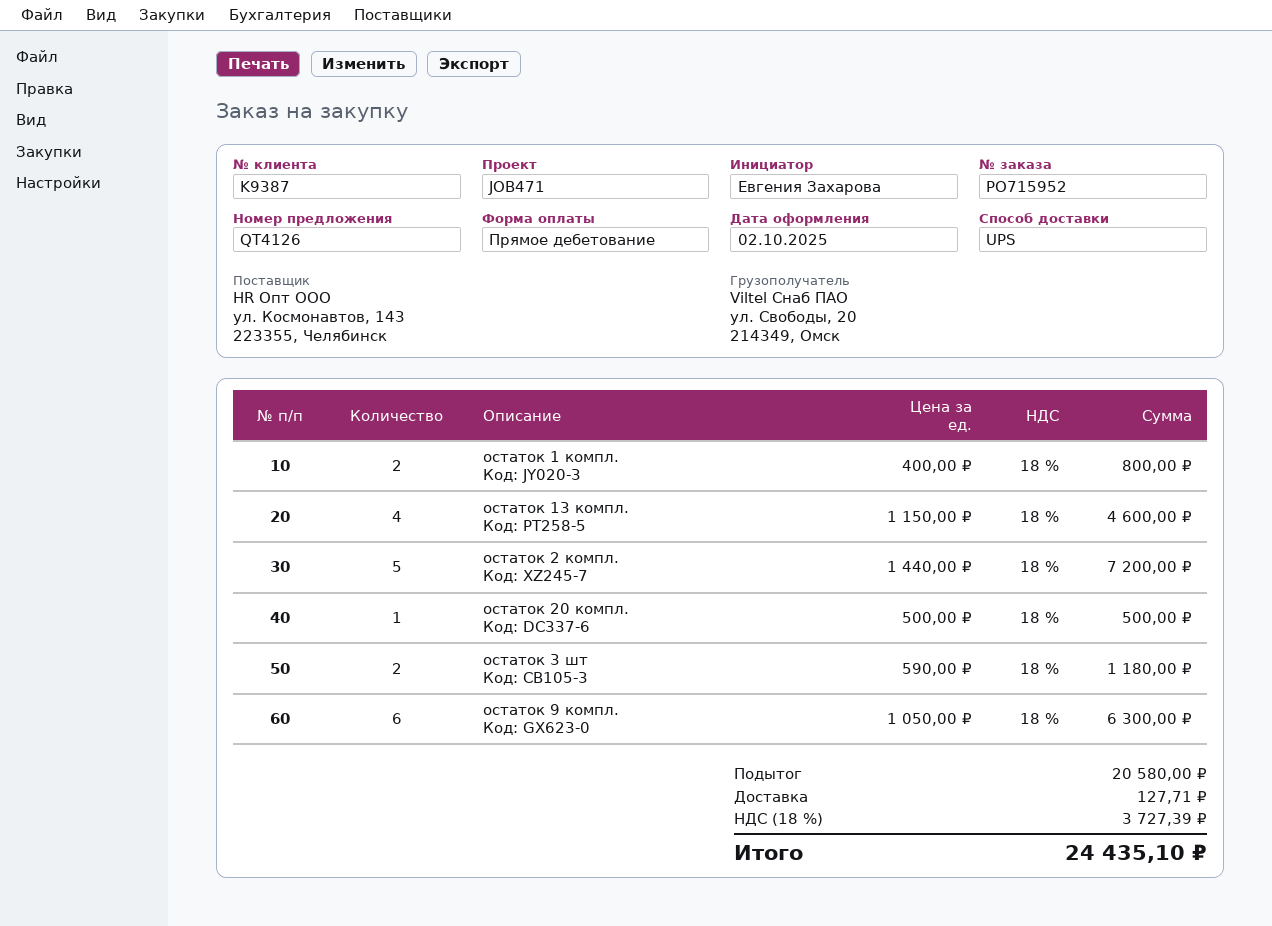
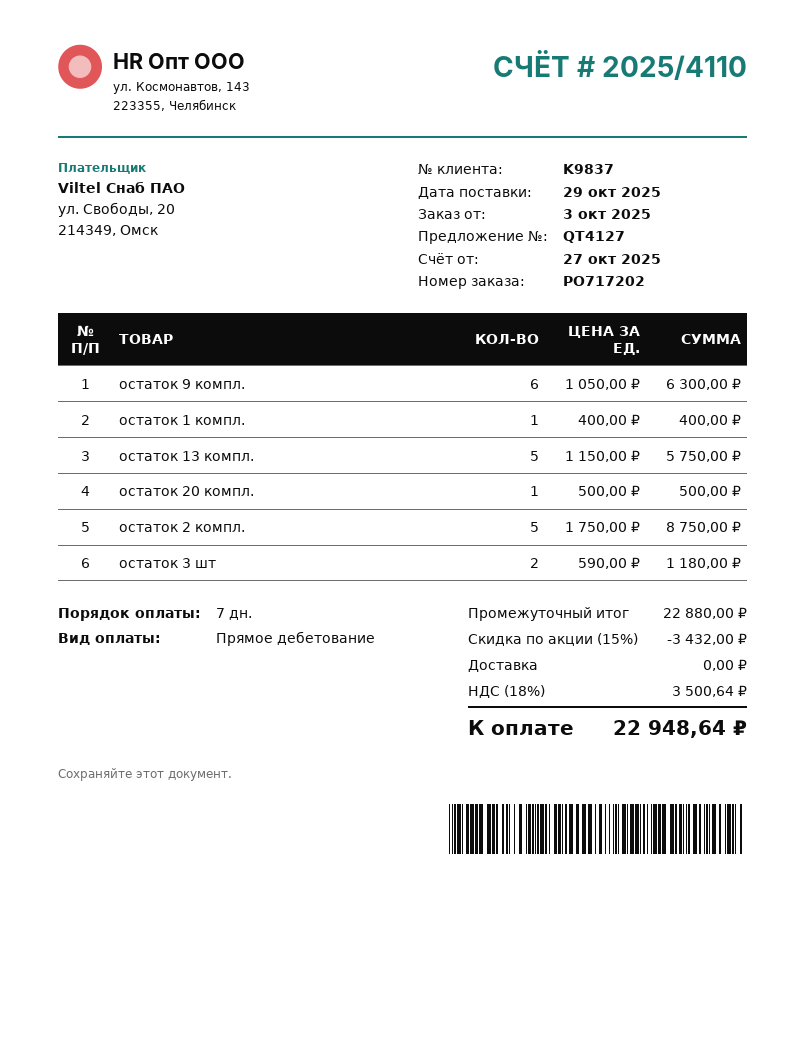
quote number: QT4126 -> QT4127
order number: PO715952 -> PO717202
order date: 2025-10-02 -> 2025-10-03
customer number: K9387 -> K9837
остаток 1 компл.: 2 x 400.00 = 800.00 -> 1 x 400.00 = 400.00
остаток 13 компл.: 4 x 1150.00 = 4600.00 -> 5 x 1150.00 = 5750.00
остаток 2 компл.: 5 x 1440.00 = 7200.00 -> 5 x 1750.00 = 8750.00
subtotal: 20580.00 -> 22880.00
discount: none -> 15% = 3432.00
shipping: 127.71 -> 0.00
tax: 18% = 3727.39 -> 18% = 3500.64
total: 24435.10 -> 22948.64

